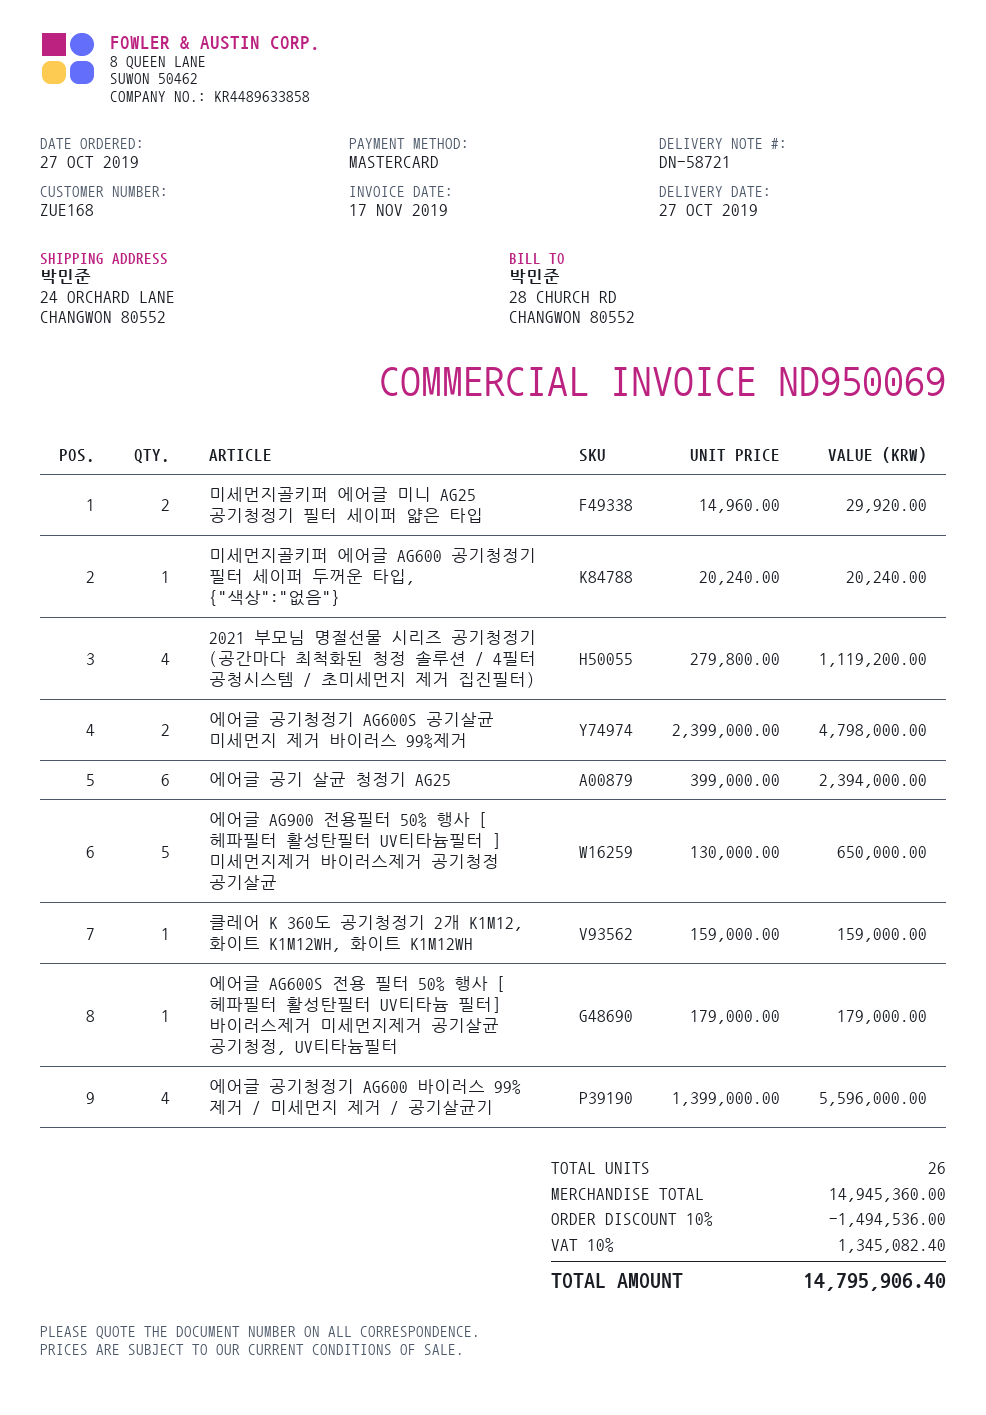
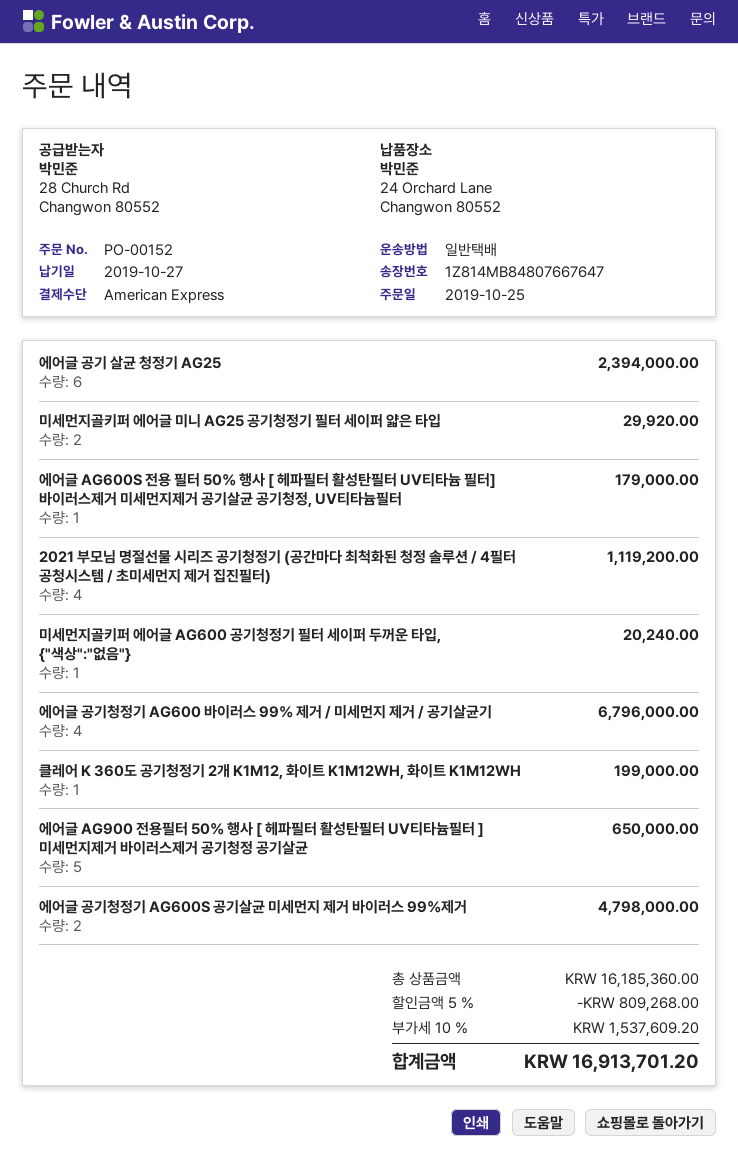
order date: 2019-10-27 -> 2019-10-25
payment method: Mastercard -> American Express
클레어 K 360도 공기청정기 2개 K1M12, 화이트 K1M12WH, 화이트 K1M12WH: 1 for 159000.00 -> 1 for 199000.00
에어글 공기청정기 AG600 바이러스 99% 제거 / 미세먼지 제거 / 공기살균기: 4 for 5596000.00 -> 4 for 6796000.00
subtotal: 14945360.00 -> 16185360.00
discount: 10% = 1494536.00 -> 5% = 809268.00
tax: 10% = 1345082.40 -> 10% = 1537609.20
total: 14795906.40 -> 16913701.20

